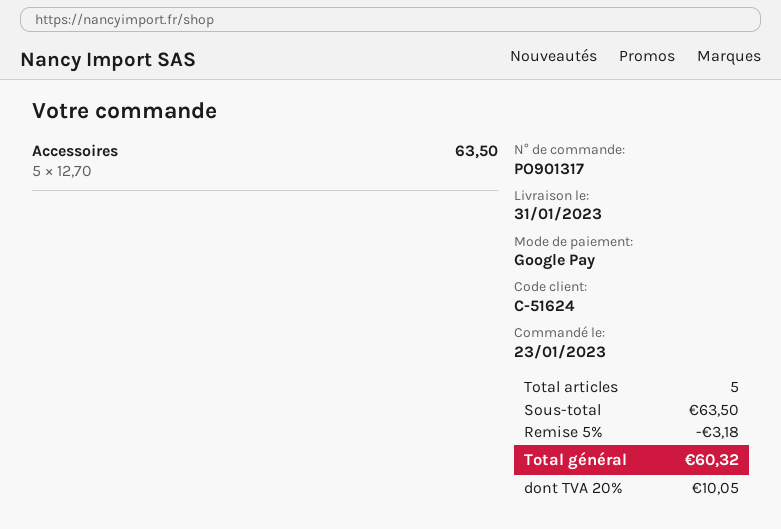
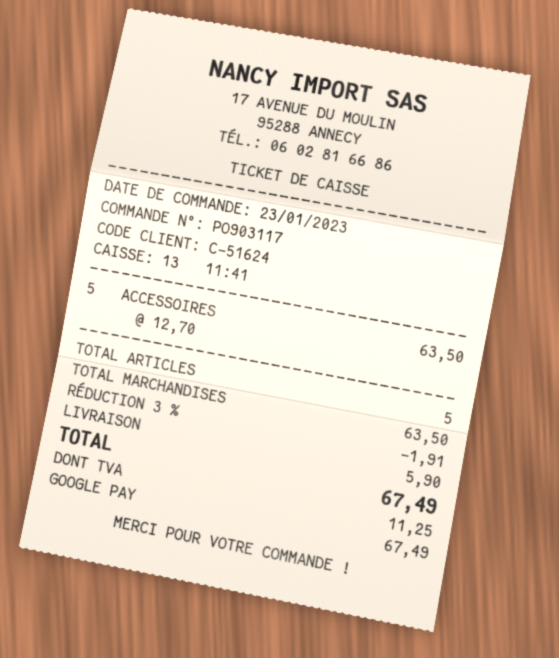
order number: PO901317 -> PO903117
discount: 5% = 3.18 -> 3% = 1.91
shipping: none -> 5.90
tax: 10.05 -> 11.25
total: 60.32 -> 67.49

